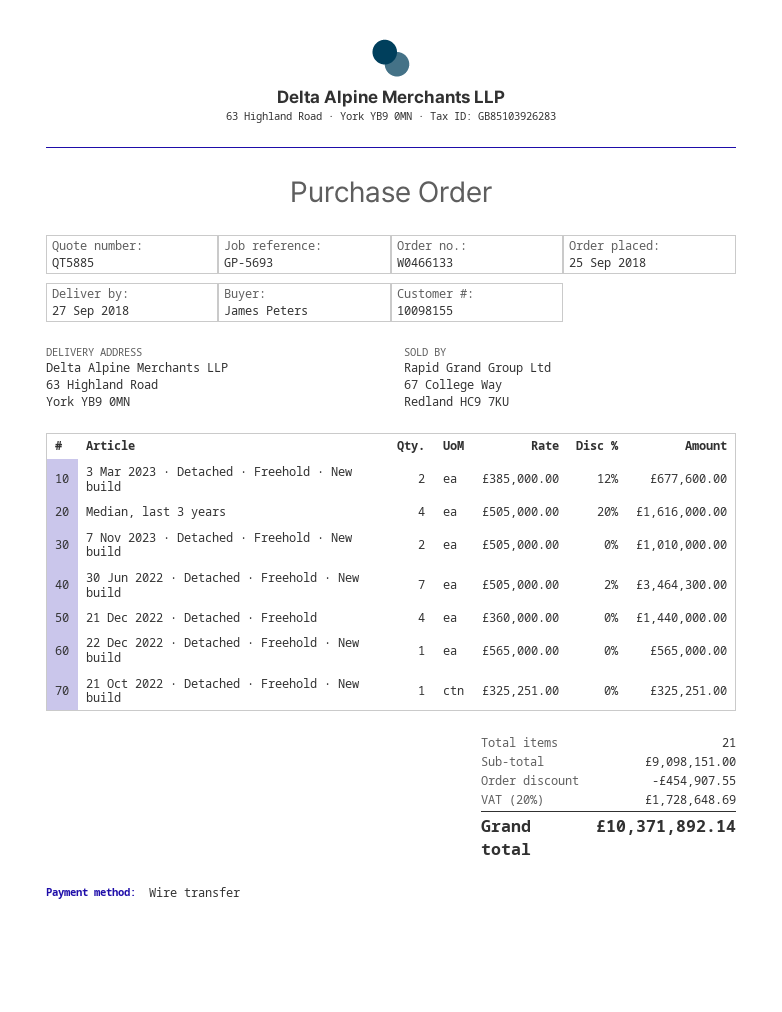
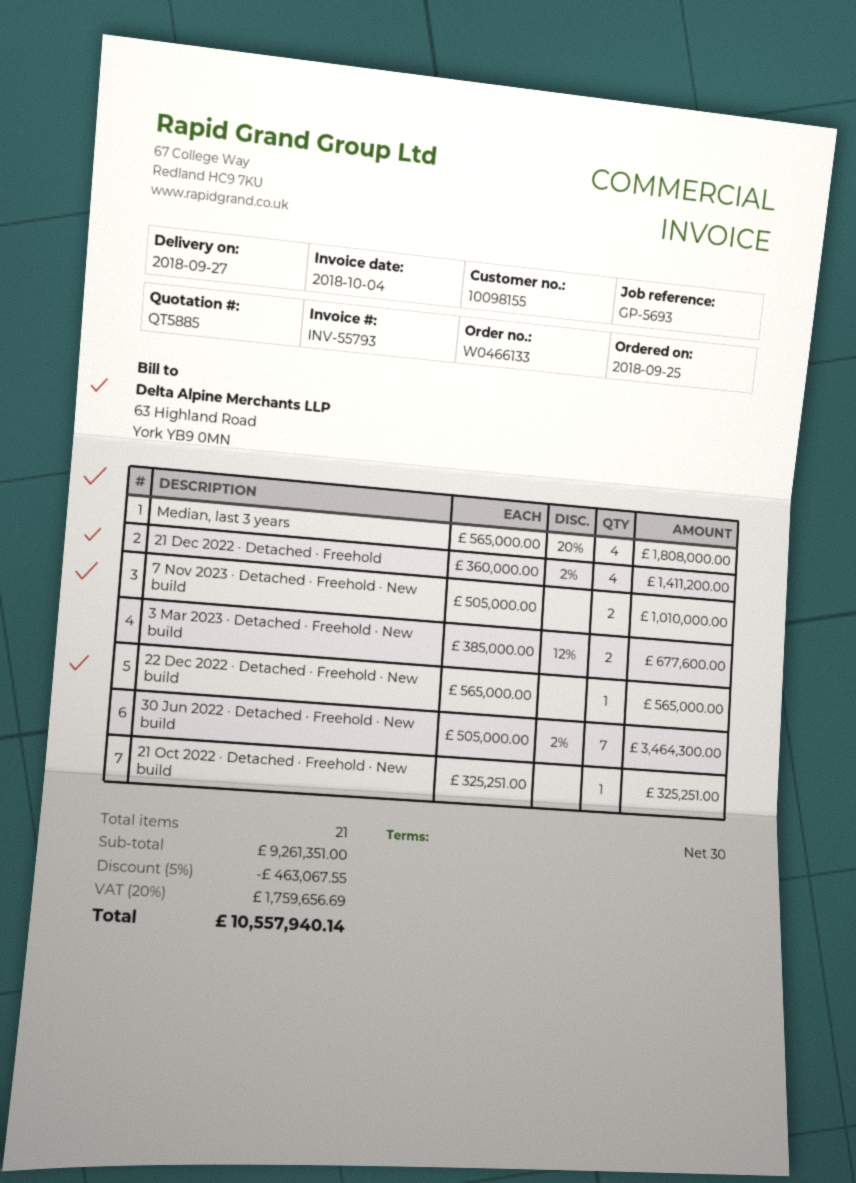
Median, last 3 years: 4 x 505000.00 - 20% = 1616000.00 -> 4 x 565000.00 - 20% = 1808000.00
21 Dec 2022 · Detached · Freehold: 4 x 360000.00 = 1440000.00 -> 4 x 360000.00 - 2% = 1411200.00
subtotal: 9098151.00 -> 9261351.00
discount: 454907.55 -> 463067.55
tax: 20% = 1728648.69 -> 20% = 1759656.69
total: 10371892.14 -> 10557940.14

